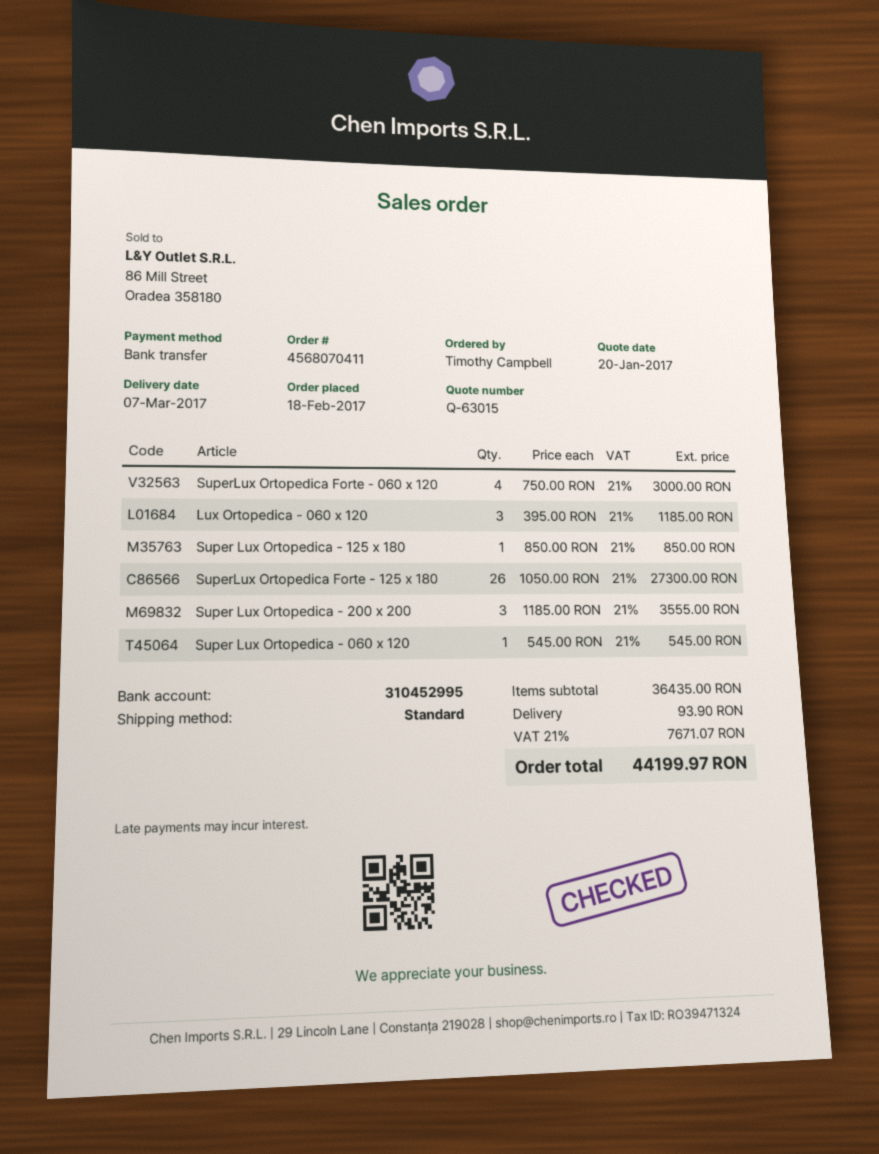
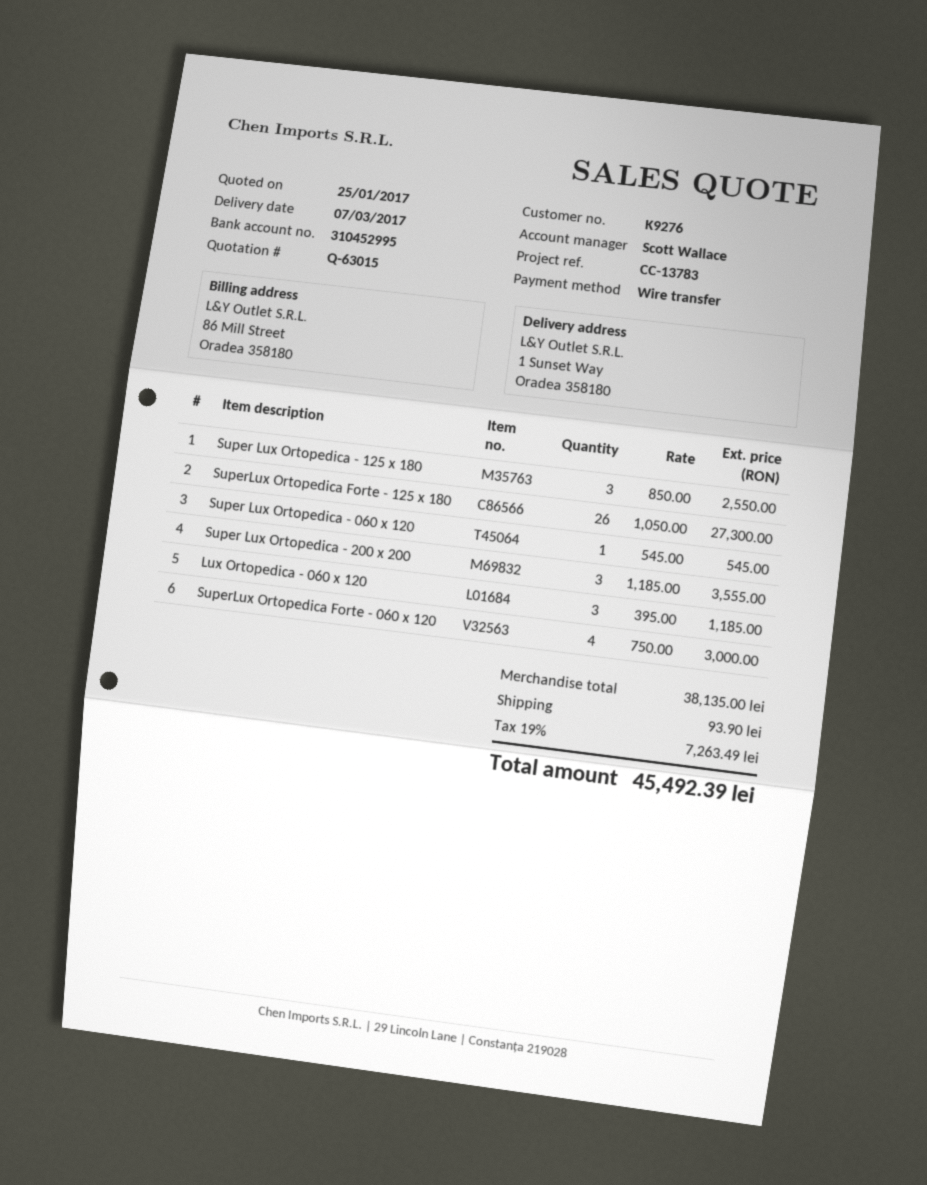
quote date: 2017-01-20 -> 2017-01-25
Super Lux Ortopedica - 125 x 180: 1 x 850.00 = 850.00 -> 3 x 850.00 = 2550.00
subtotal: 36435.00 -> 38135.00
tax: 21% = 7671.07 -> 19% = 7263.49
total: 44199.97 -> 45492.39

